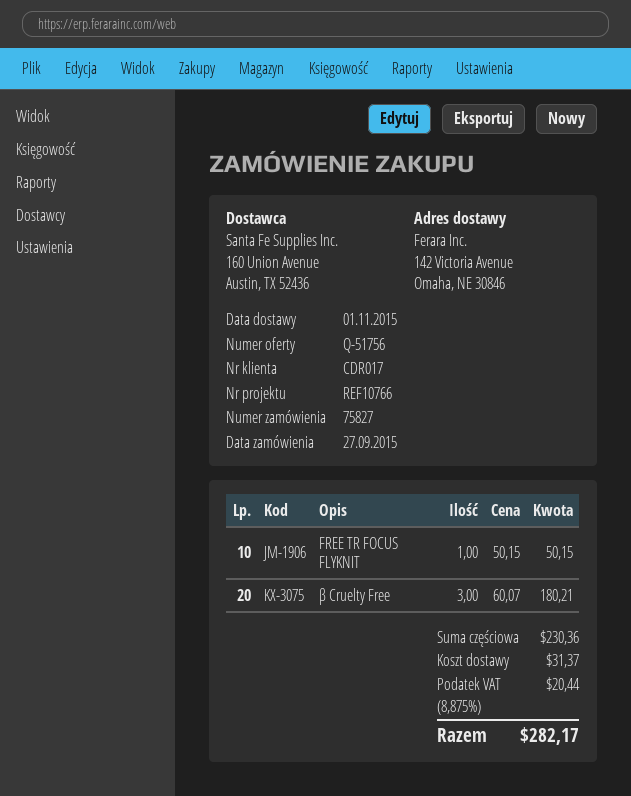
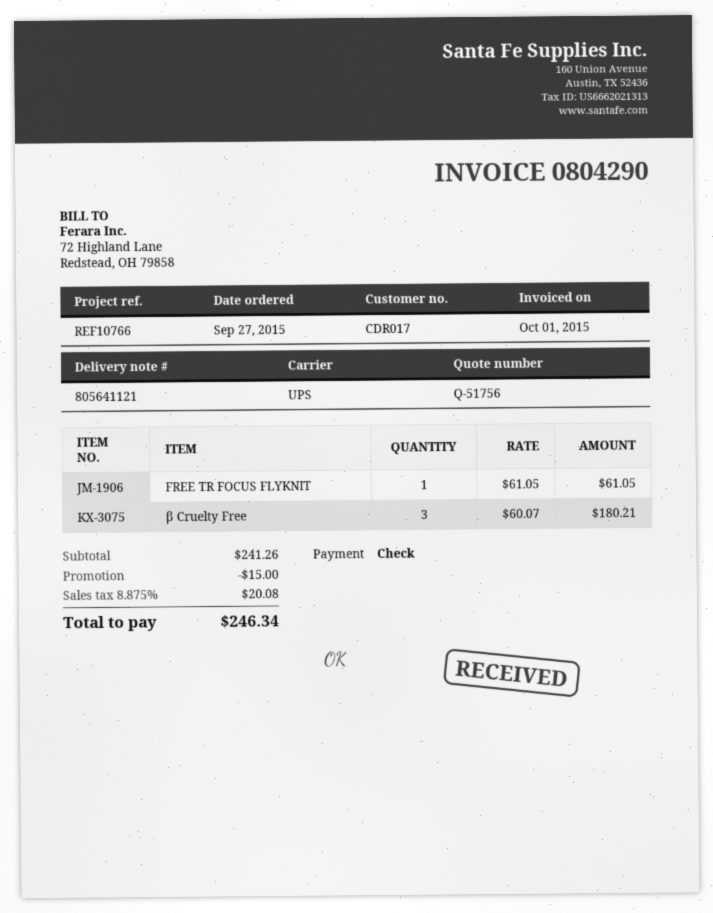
FREE TR FOCUS FLYKNIT: 1 x 50.15 = 50.15 -> 1 x 61.05 = 61.05
subtotal: 230.36 -> 241.26
discount: none -> 15.00
shipping: 31.37 -> none
tax: 8.875% = 20.44 -> 8.875% = 20.08
total: 282.17 -> 246.34

